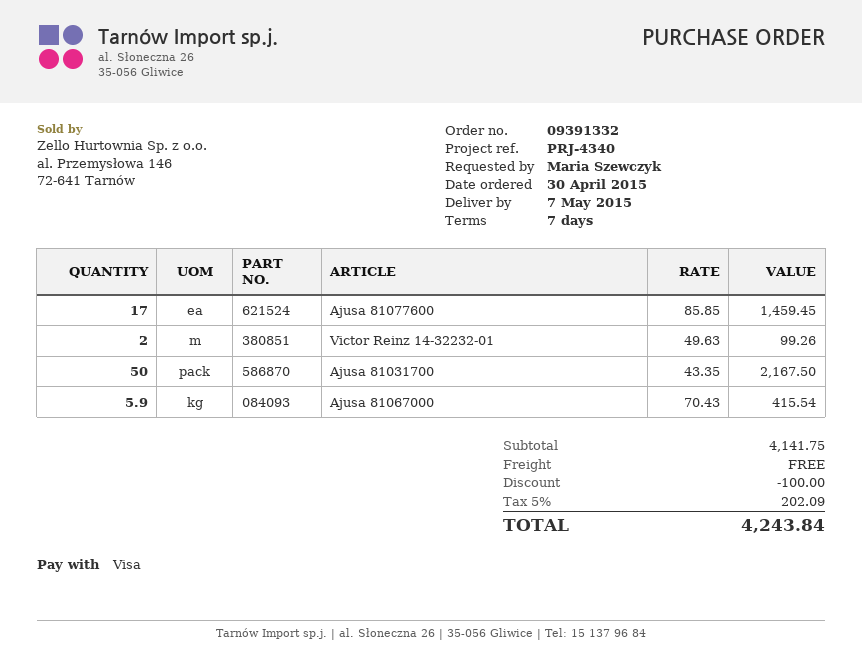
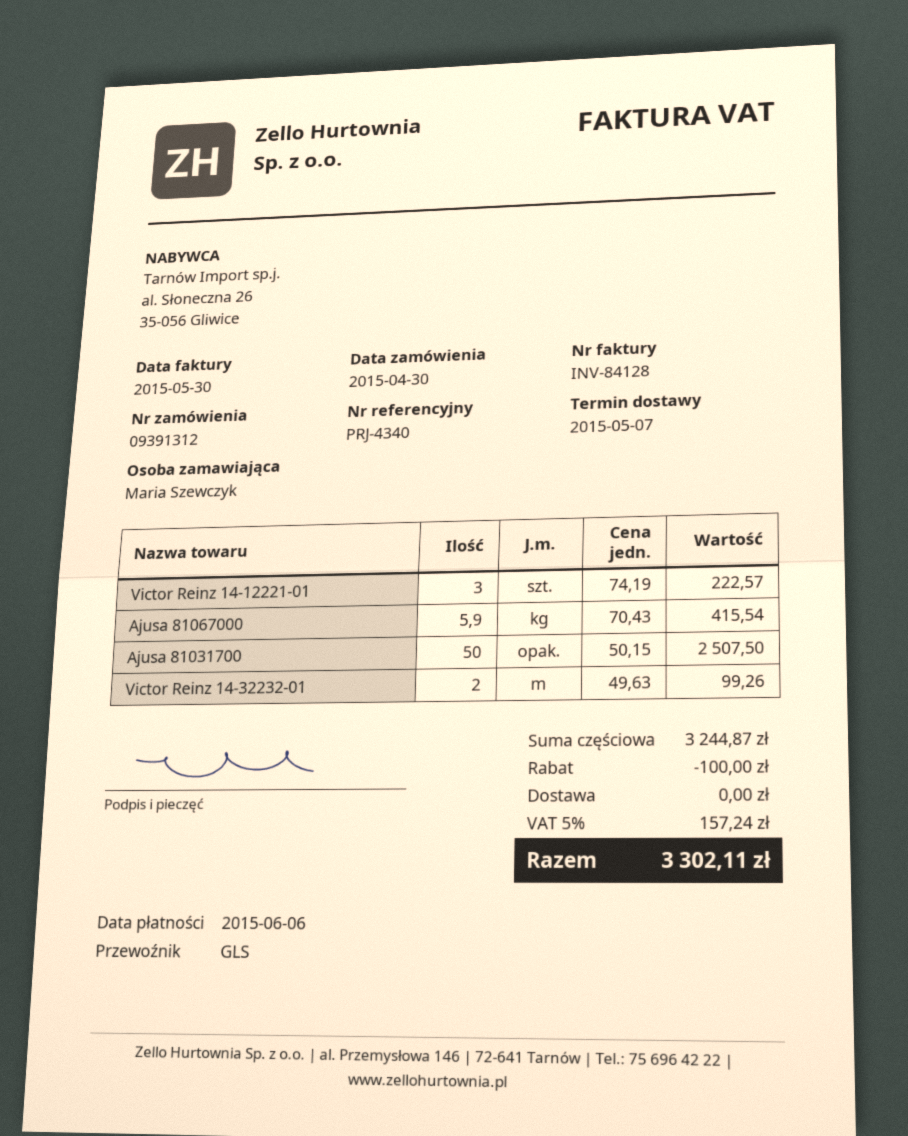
order number: 09391332 -> 09391312
Ajusa 81077600: 17 x 85.85 = 1459.45 -> none
Ajusa 81031700: 50 x 43.35 = 2167.50 -> 50 x 50.15 = 2507.50
Victor Reinz 14-12221-01: none -> 3 x 74.19 = 222.57
subtotal: 4141.75 -> 3244.87
tax: 5% = 202.09 -> 5% = 157.24
total: 4243.84 -> 3302.11

